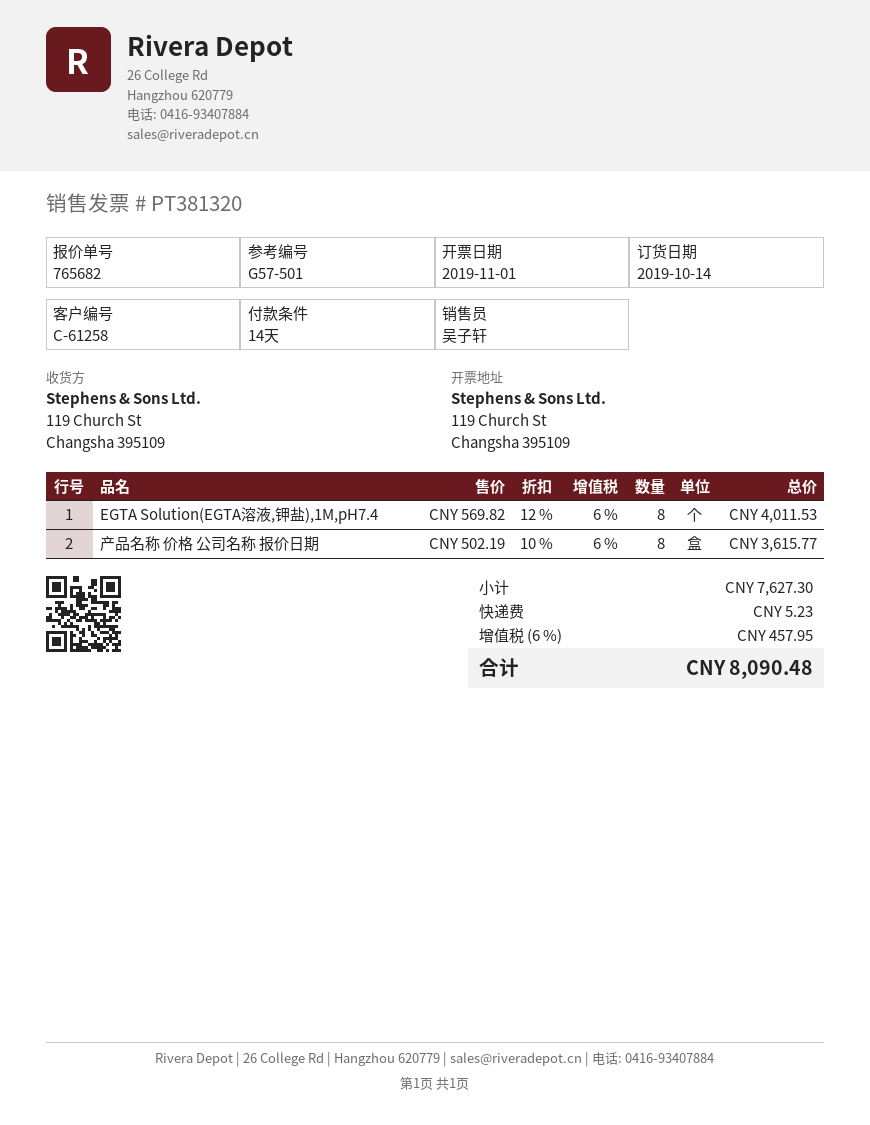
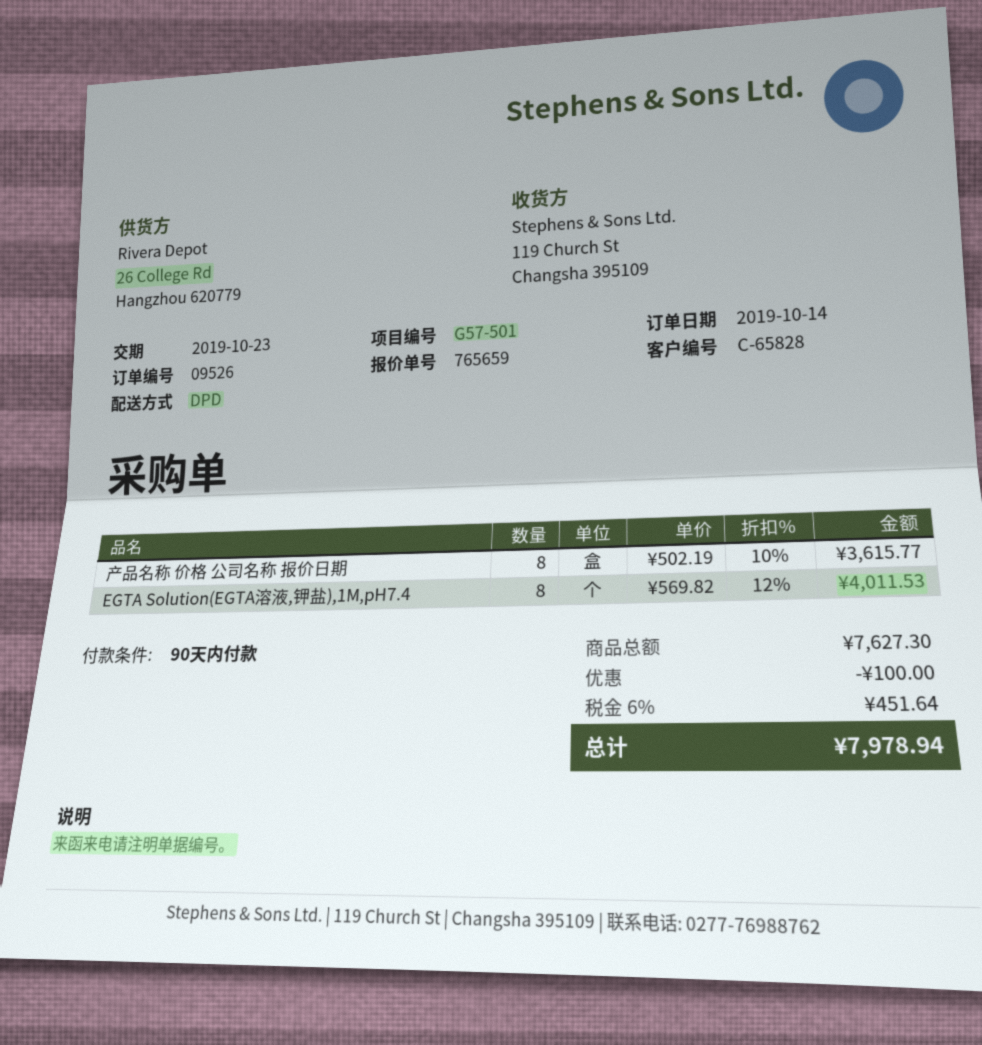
quote number: 765682 -> 765659
payment terms: 14 days -> 90 days
customer number: C-61258 -> C-65828
discount: none -> 100.00
shipping: 5.23 -> none
tax: 6% = 457.95 -> 6% = 451.64
total: 8090.48 -> 7978.94

